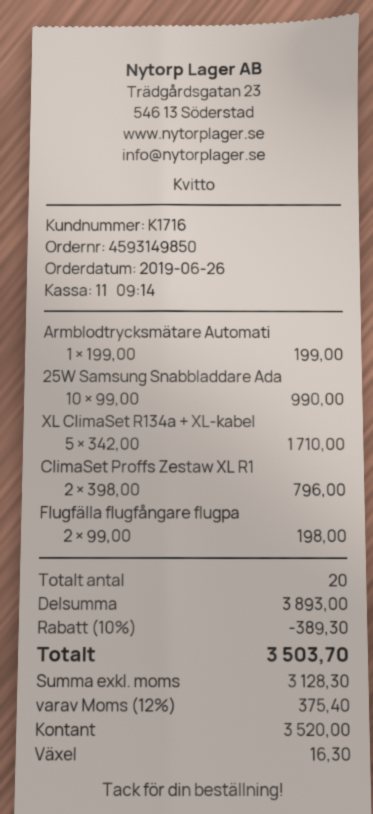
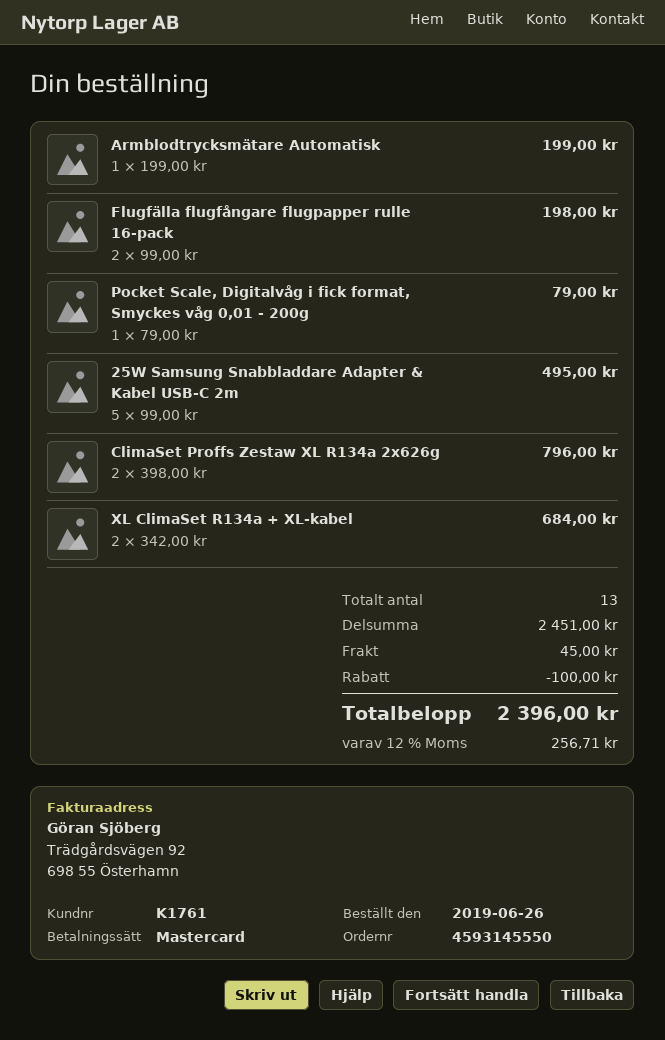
order number: 4593149850 -> 4593145550
customer number: K1716 -> K1761
payment method: cash -> Mastercard
25W Samsung Snabbladdare Ada: 10 x 99.00 = 990.00 -> 5 x 99.00 = 495.00
XL ClimaSet R134a + XL-kabel: 5 x 342.00 = 1710.00 -> 2 x 342.00 = 684.00
Pocket Scale, Digitalvåg i fick format, Smyckes våg 0,01 - 200g: none -> 1 x 79.00 = 79.00
total quantity: 20 -> 13
subtotal: 3893.00 -> 2451.00
discount: 389.30 -> 100.00
shipping: none -> 45.00
tax: 12% = 375.40 -> 12% = 256.71
total: 3503.70 -> 2396.00

